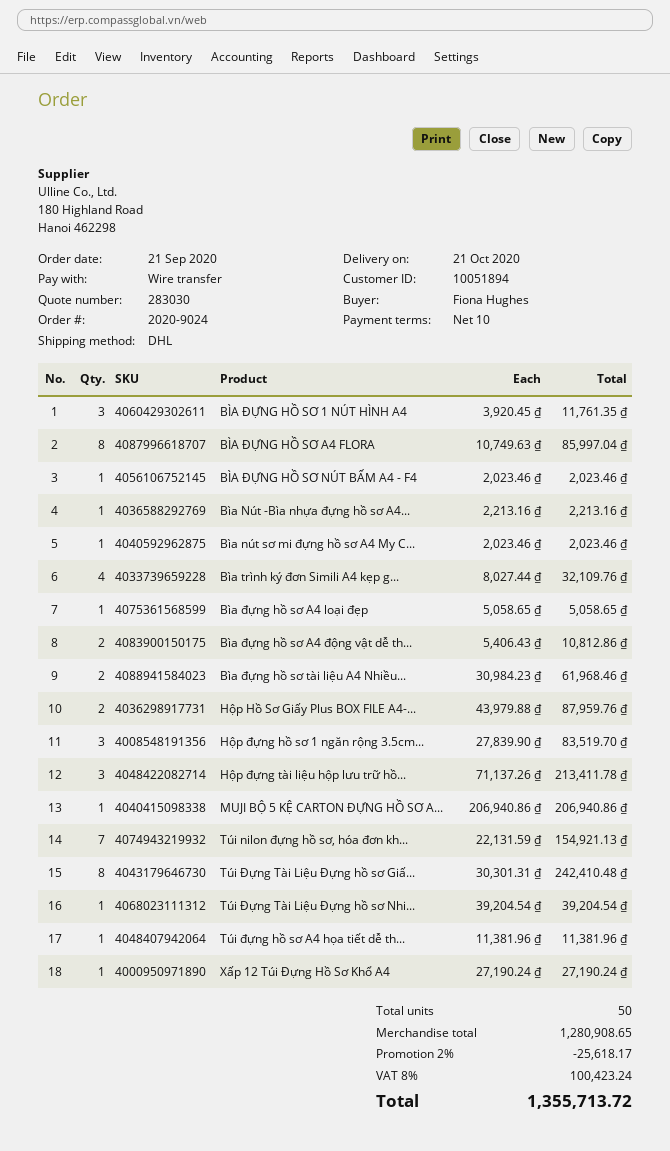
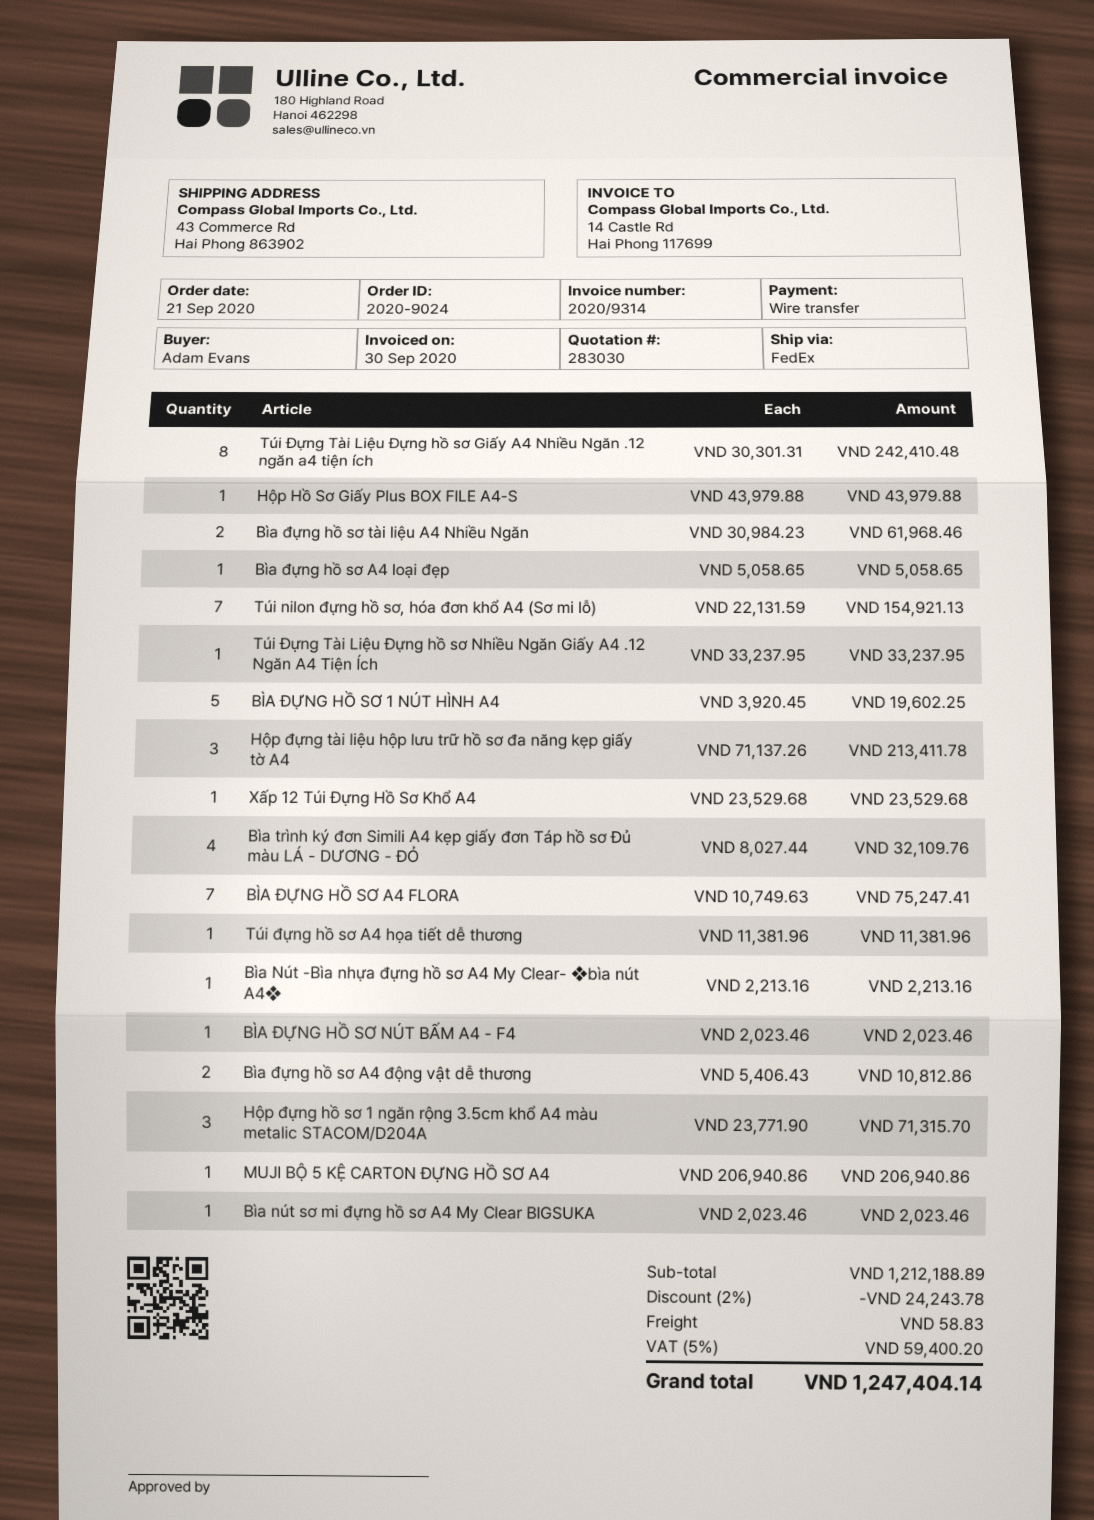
ordered by: Fiona Hughes -> Adam Evans
shipping method: DHL -> FedEx
BÌA ĐỰNG HỒ SƠ 1 NÚT HÌNH A4: 3 x 3920.45 = 11761.35 -> 5 x 3920.45 = 19602.25
BÌA ĐỰNG HỒ SƠ A4 FLORA: 8 x 10749.63 = 85997.04 -> 7 x 10749.63 = 75247.41
Hộp Hồ Sơ Giấy Plus BOX FILE A4-...: 2 x 43979.88 = 87959.76 -> 1 x 43979.88 = 43979.88
Hộp đựng hồ sơ 1 ngăn rộng 3.5cm...: 3 x 27839.90 = 83519.70 -> 3 x 23771.90 = 71315.70
Túi Đựng Tài Liệu Đựng hồ sơ Nhi...: 1 x 39204.54 = 39204.54 -> 1 x 33237.95 = 33237.95
Xấp 12 Túi Đựng Hồ Sơ Khổ A4: 1 x 27190.24 = 27190.24 -> 1 x 23529.68 = 23529.68
subtotal: 1280908.65 -> 1212188.89
discount: 2% = 25618.17 -> 2% = 24243.78
shipping: none -> 58.83
tax: 8% = 100423.24 -> 5% = 59400.20
total: 1355713.72 -> 1247404.14

